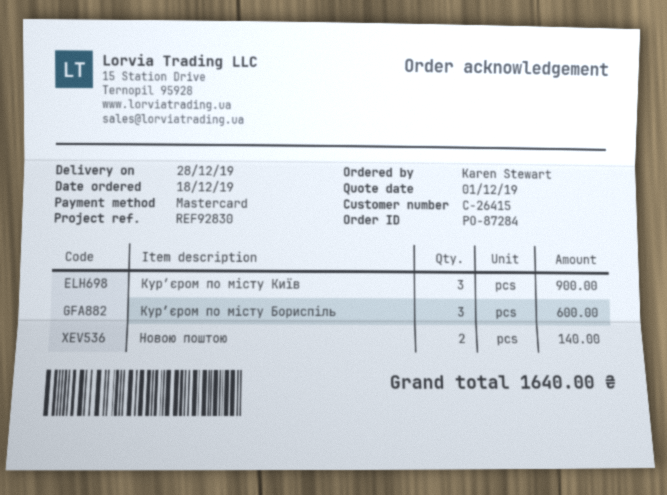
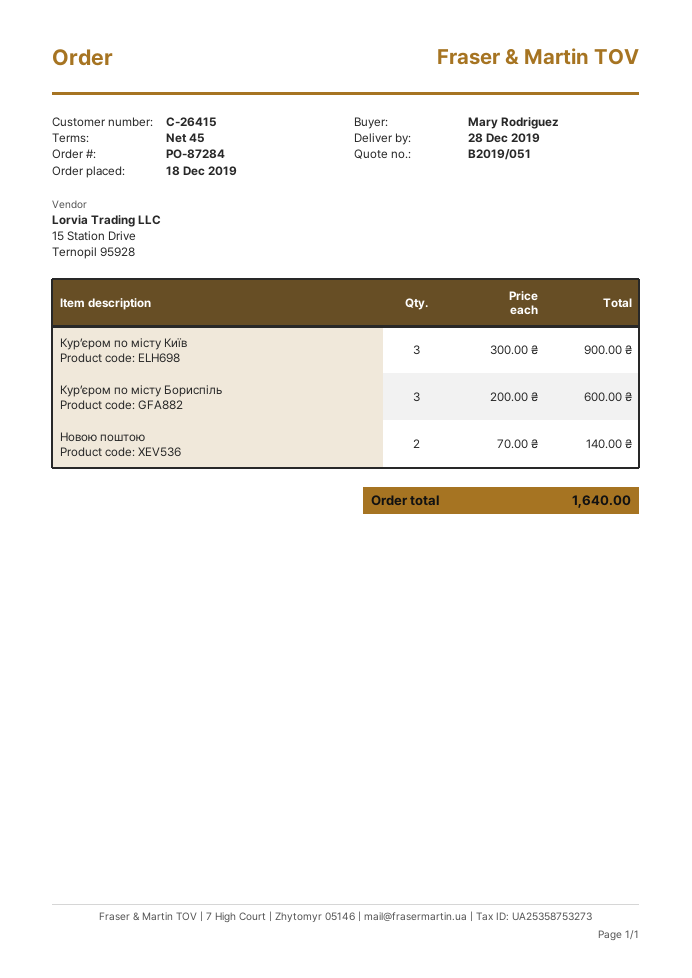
ordered by: Karen Stewart -> Mary Rodriguez

